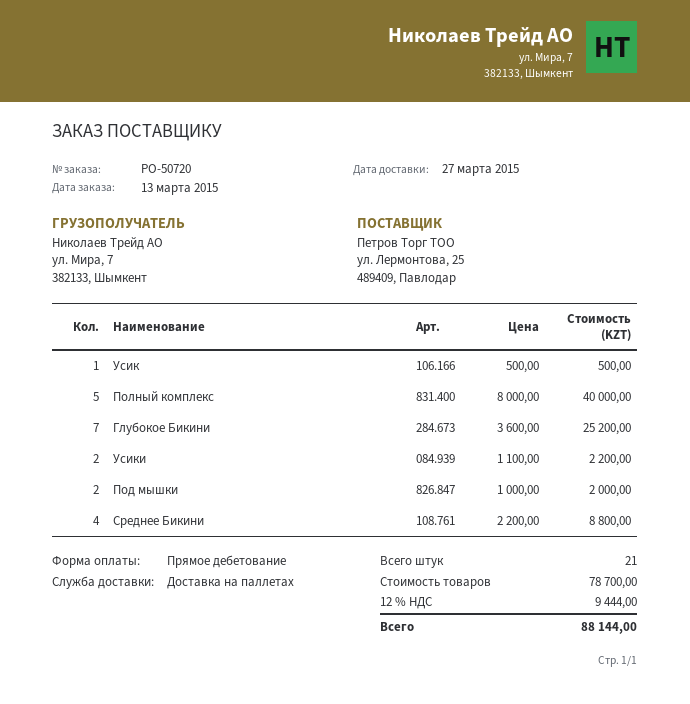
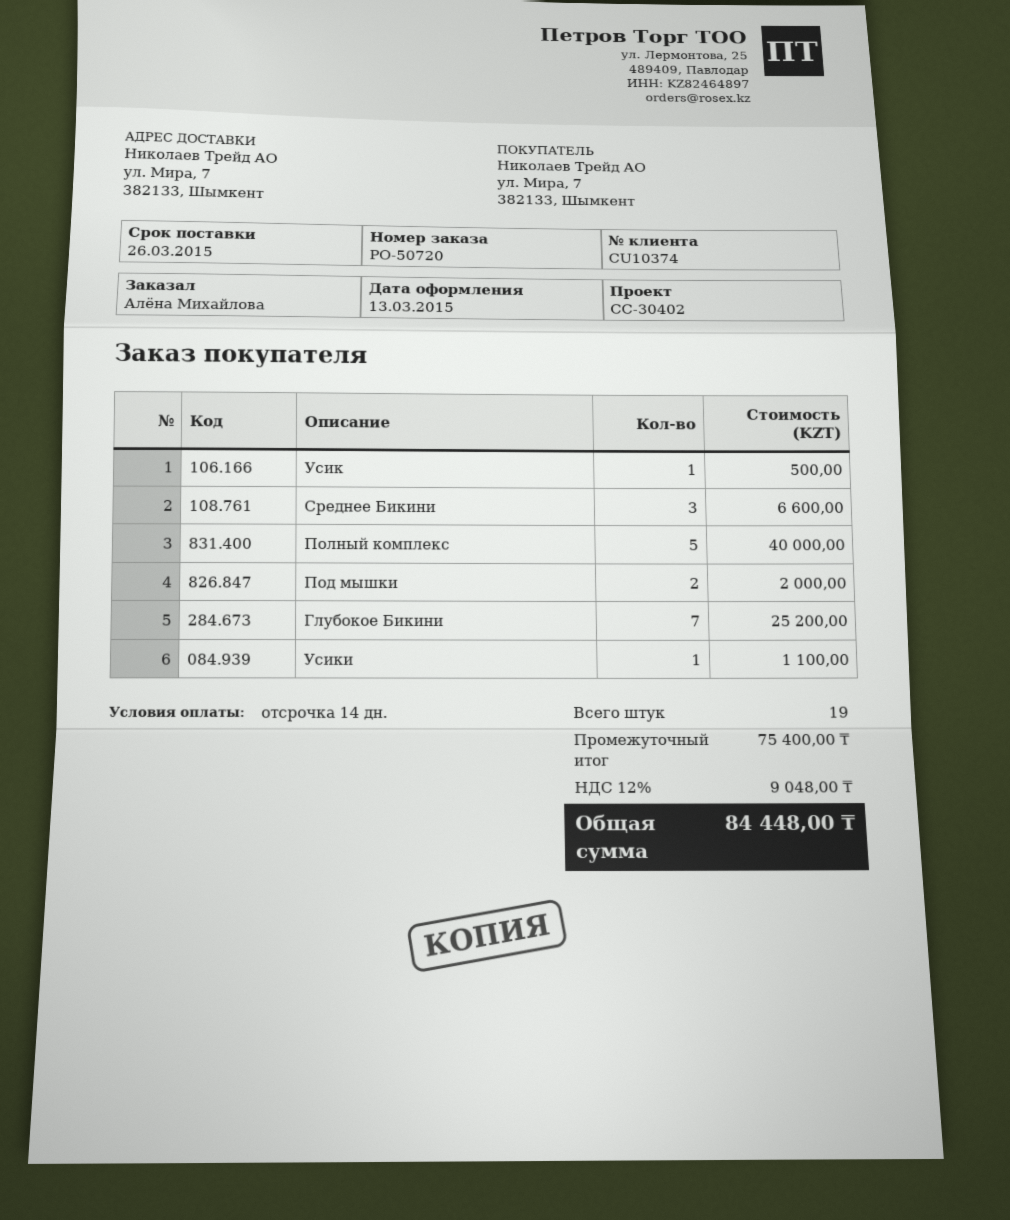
delivery date: 2015-03-27 -> 2015-03-26
Усики: 2 for 2200.00 -> 1 for 1100.00
Среднее Бикини: 4 for 8800.00 -> 3 for 6600.00
total quantity: 21 -> 19
subtotal: 78700.00 -> 75400.00
tax: 12% = 9444.00 -> 12% = 9048.00
total: 88144.00 -> 84448.00

